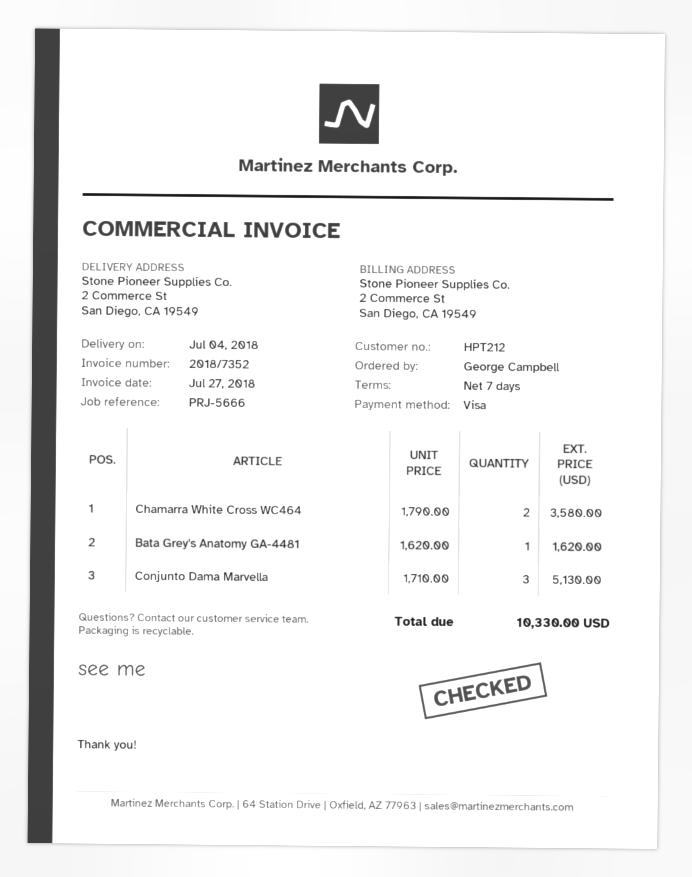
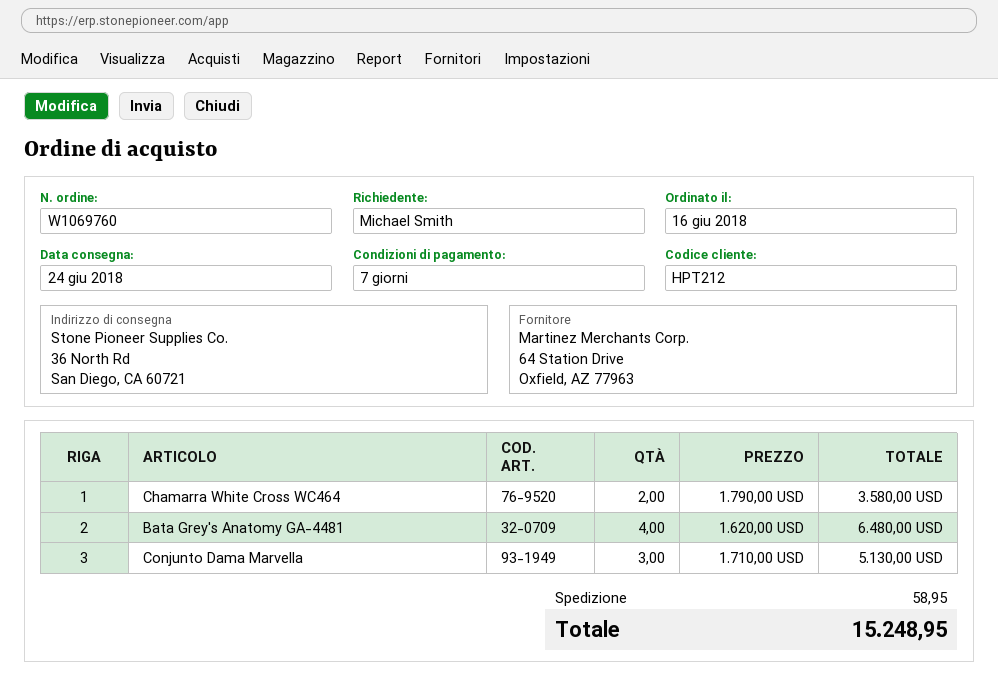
delivery date: 2018-07-04 -> 2018-06-24
ordered by: George Campbell -> Michael Smith
ship to: 2 Commerce St, San Diego, CA 19549 -> 36 North Rd, San Diego, CA 60721
Bata Grey's Anatomy GA-4481: 1 x 1620.00 = 1620.00 -> 4 x 1620.00 = 6480.00
shipping: none -> 58.95
total: 10330.00 -> 15248.95

